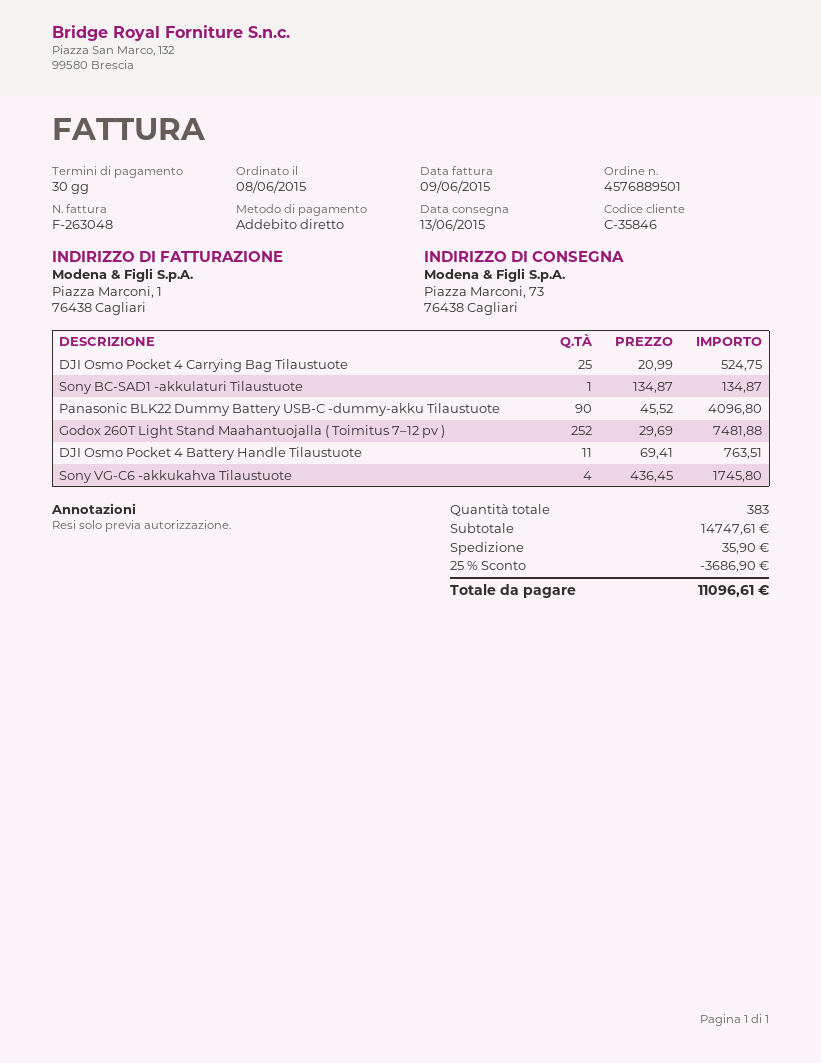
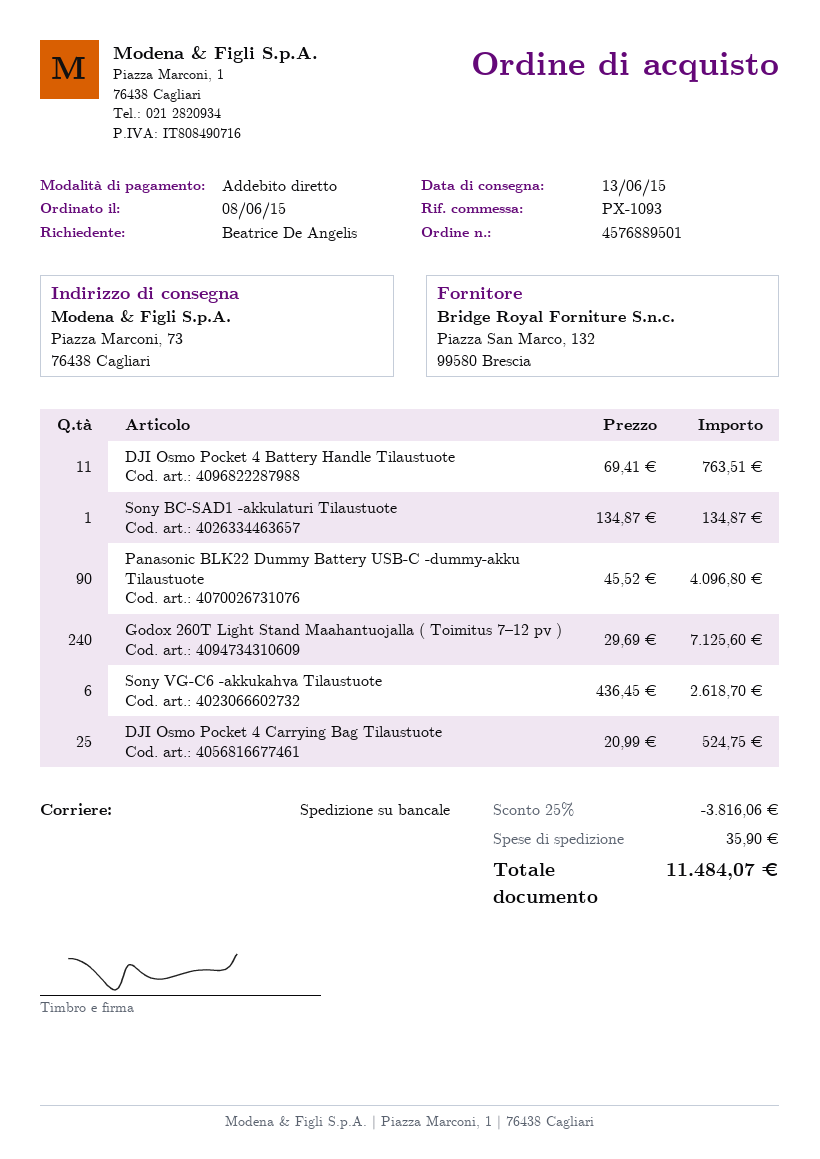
Godox 260T Light Stand Maahantuojalla ( Toimitus 7–12 pv ): 252 x 29.69 = 7481.88 -> 240 x 29.69 = 7125.60
Sony VG-C6 -akkukahva Tilaustuote: 4 x 436.45 = 1745.80 -> 6 x 436.45 = 2618.70
discount: 25% = 3686.90 -> 25% = 3816.06
total: 11096.61 -> 11484.07

